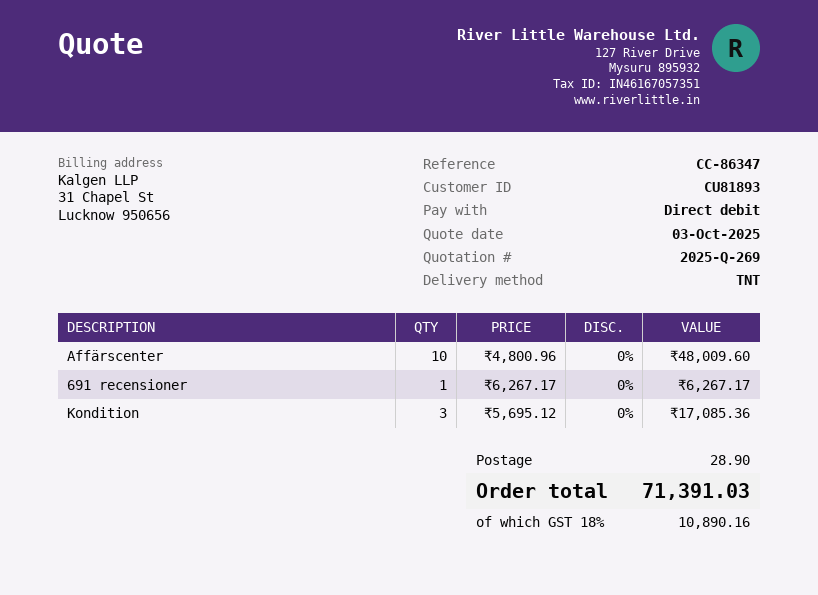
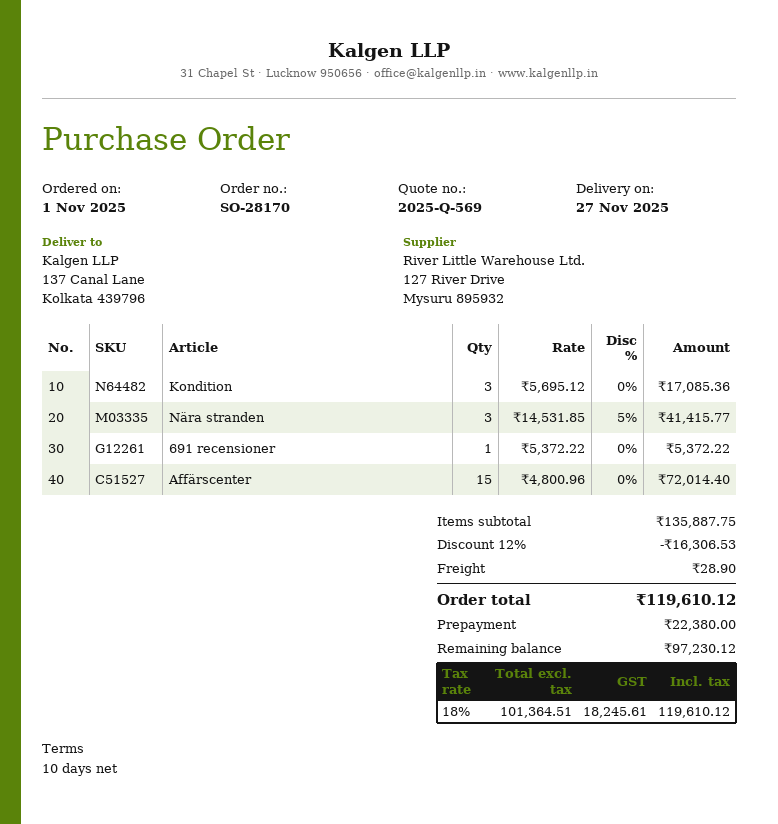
quote number: 2025-Q-269 -> 2025-Q-569
Affärscenter: 10 x 4800.96 = 48009.60 -> 15 x 4800.96 = 72014.40
691 recensioner: 1 x 6267.17 = 6267.17 -> 1 x 5372.22 = 5372.22
Nära stranden: none -> 3 x 14531.85 - 5% = 41415.77
discount: none -> 12% = 16306.53
tax: 18% = 10890.16 -> 18% = 18245.61
total: 71391.03 -> 119610.12

